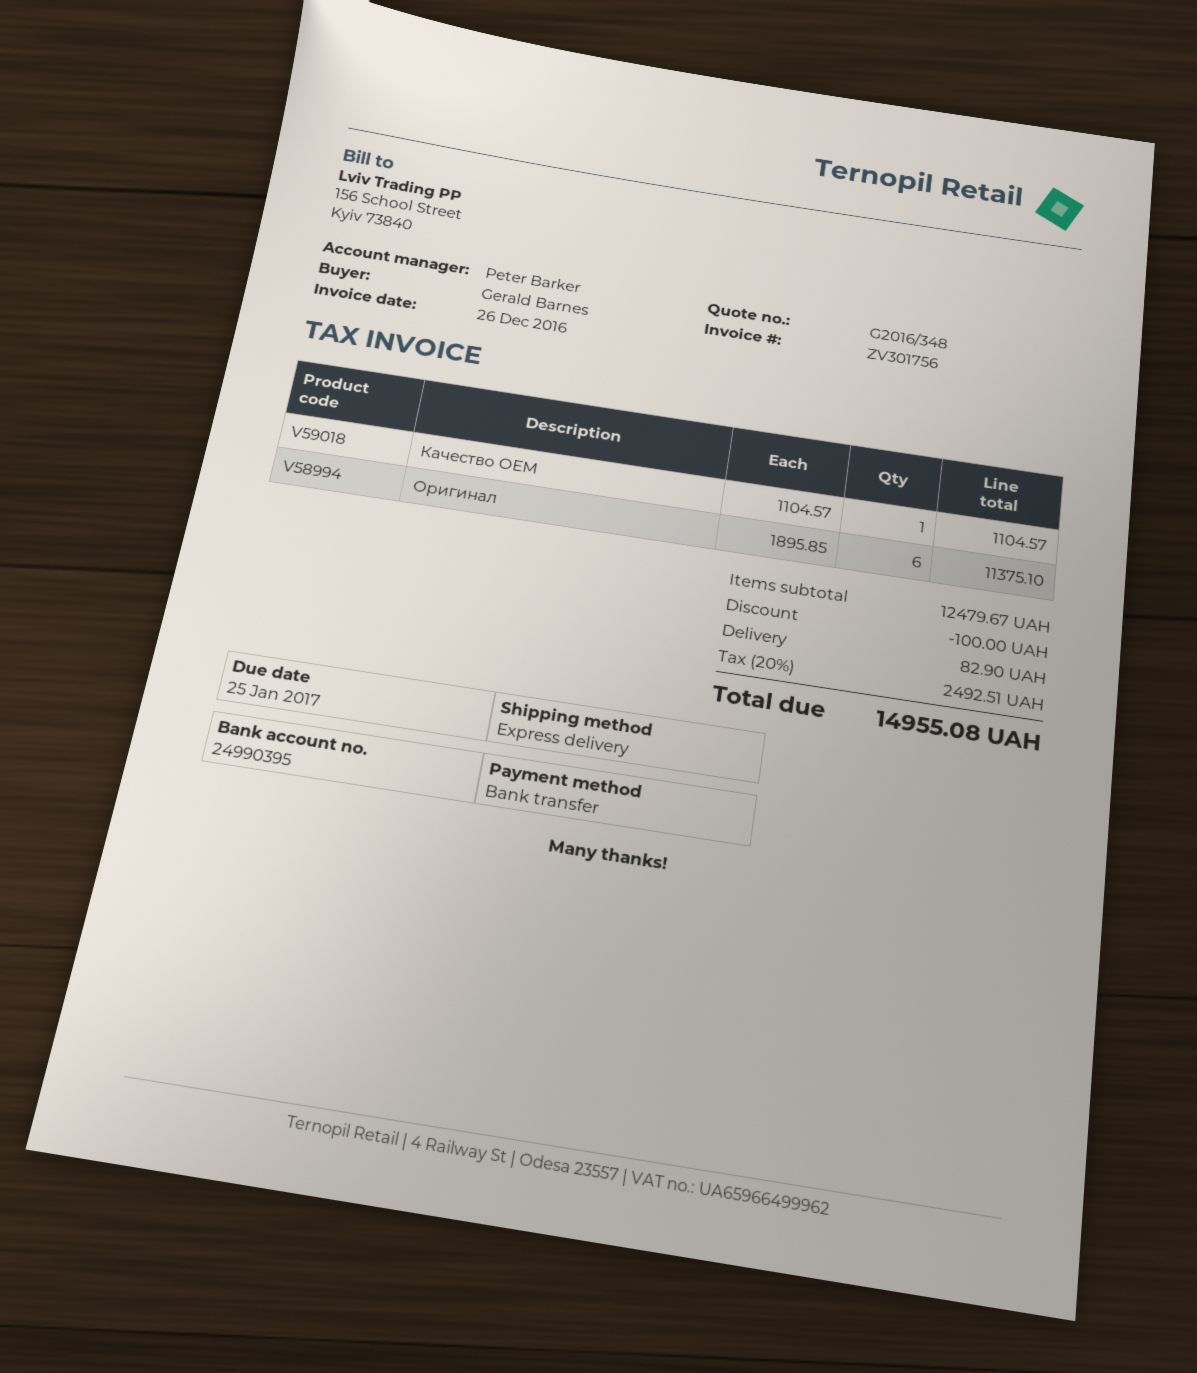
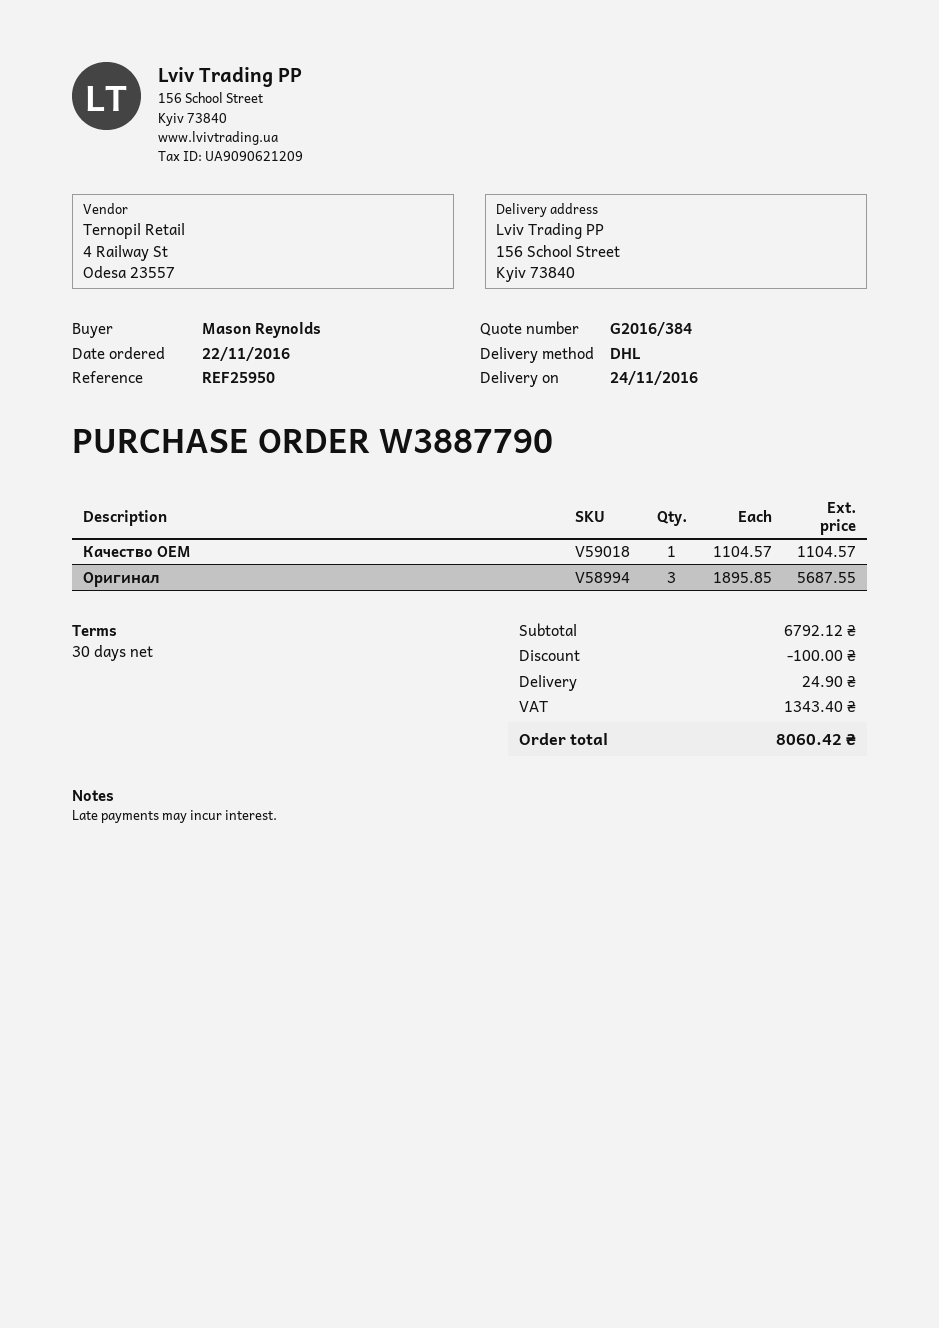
quote number: G2016/348 -> G2016/384
ordered by: Gerald Barnes -> Mason Reynolds
shipping method: express -> DHL
Оригинал: 6 x 1895.85 = 11375.10 -> 3 x 1895.85 = 5687.55
subtotal: 12479.67 -> 6792.12
shipping: 82.90 -> 24.90
tax: 2492.51 -> 1343.40
total: 14955.08 -> 8060.42

